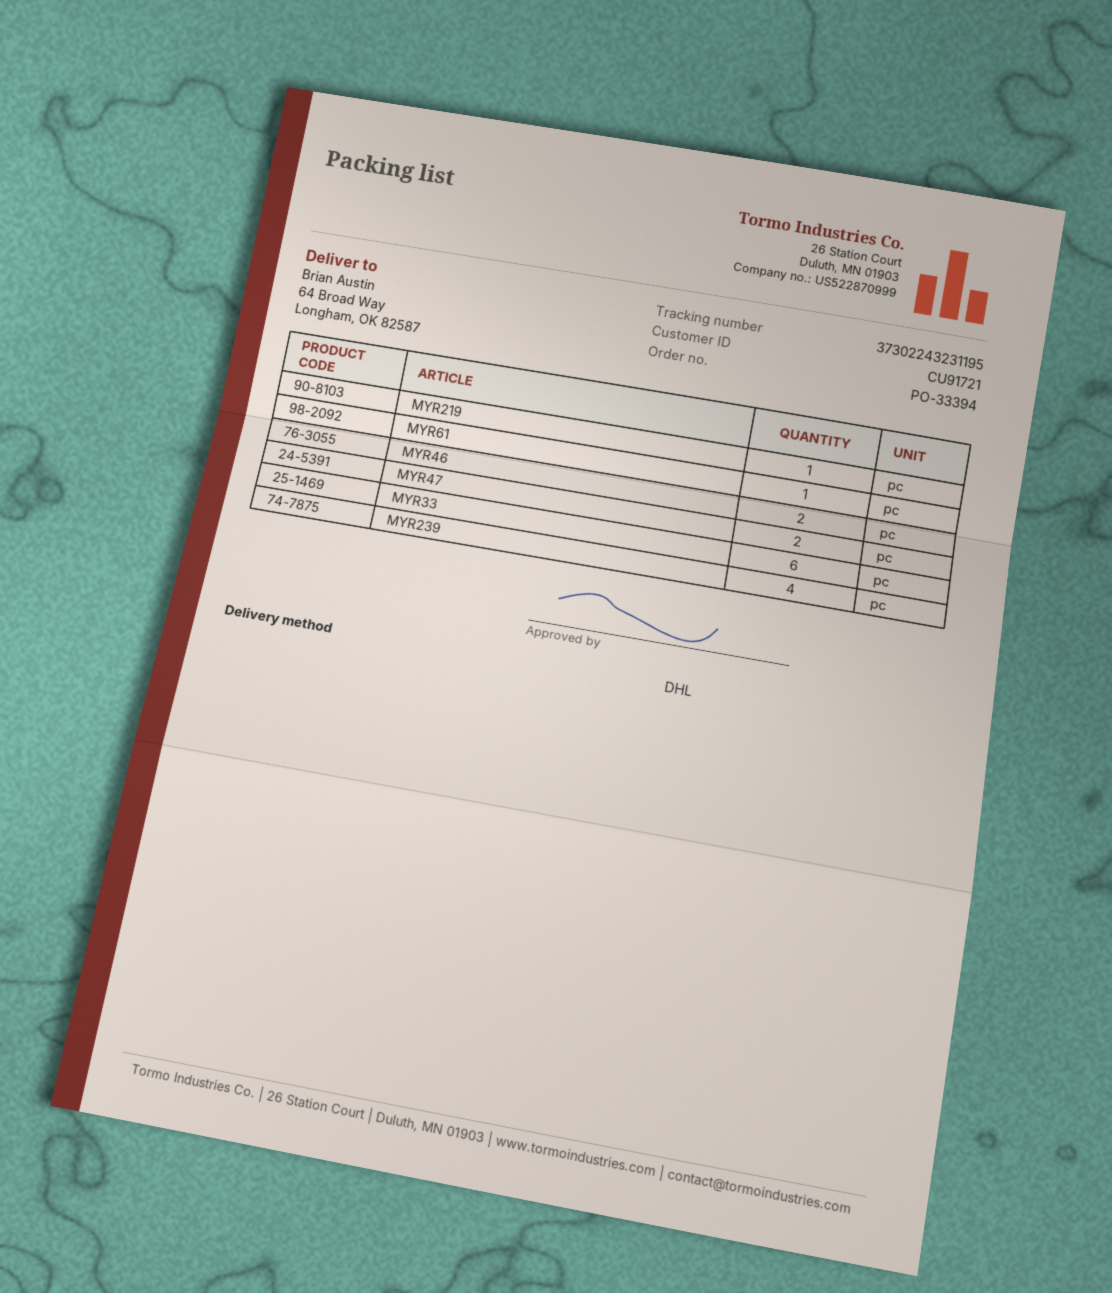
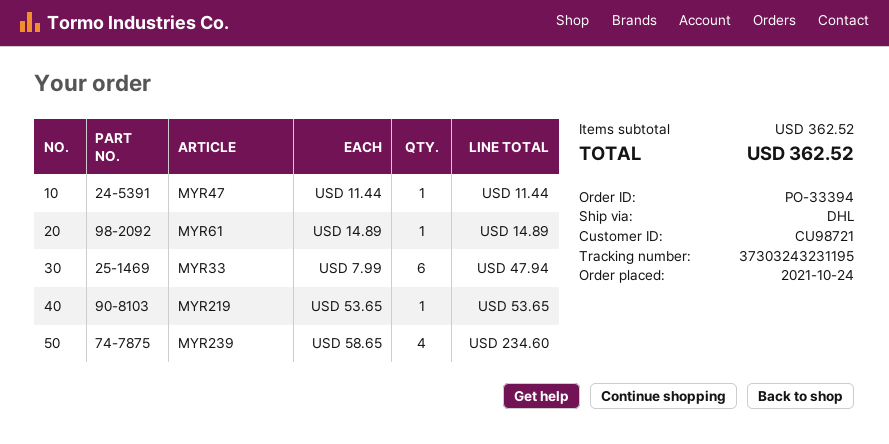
customer number: CU91721 -> CU98721
tracking number: 37302243231195 -> 37303243231195
MYR46: 2 -> none
MYR47: 2 -> 1

